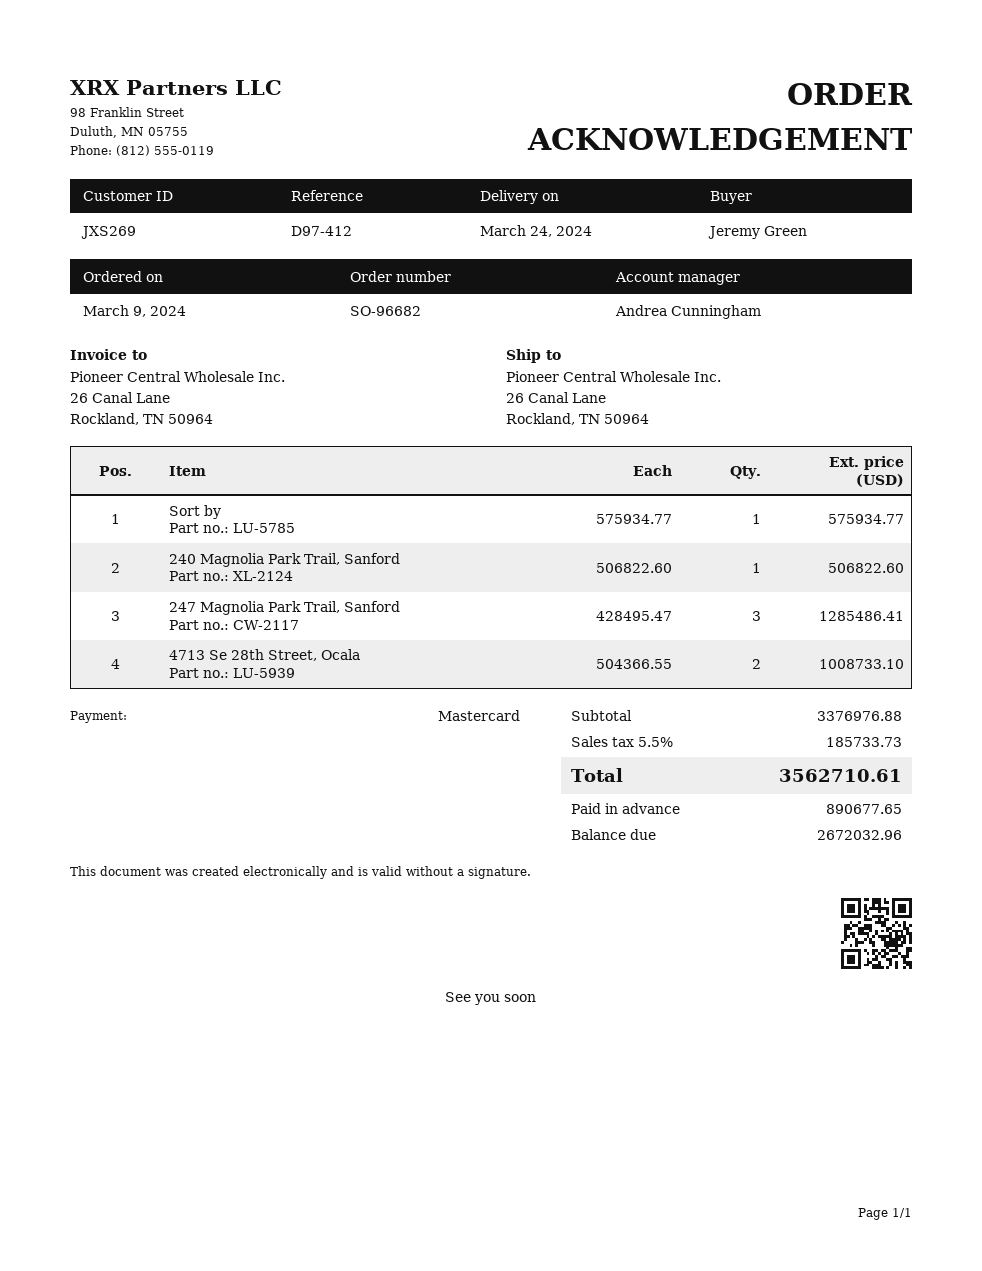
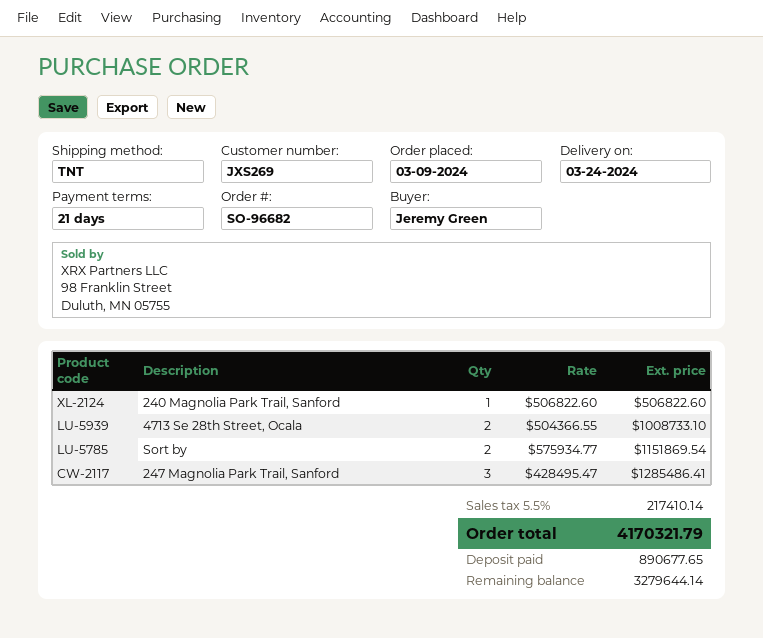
Sort by: 1 x 575934.77 = 575934.77 -> 2 x 575934.77 = 1151869.54
tax: 5.5% = 185733.73 -> 5.5% = 217410.14
total: 3562710.61 -> 4170321.79
balance: 2672032.96 -> 3279644.14

